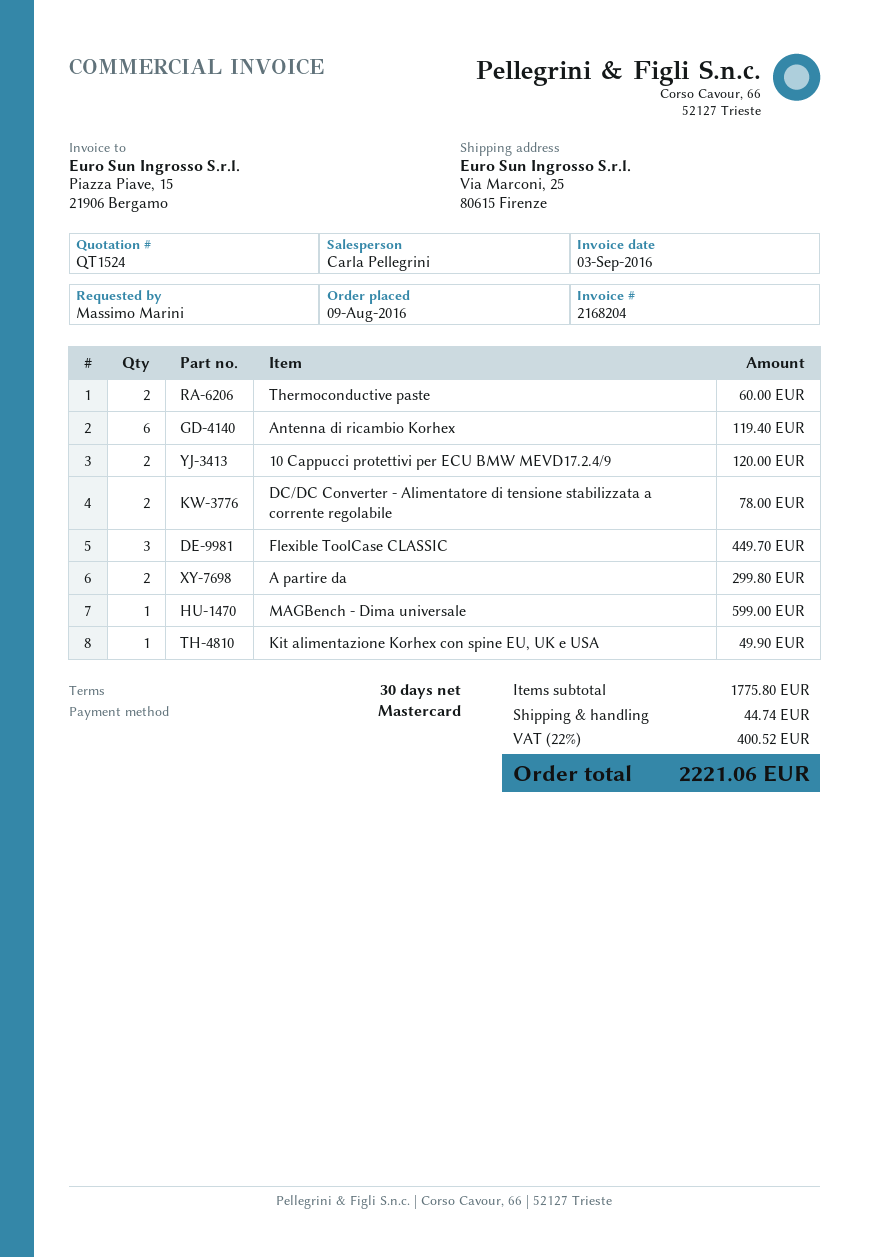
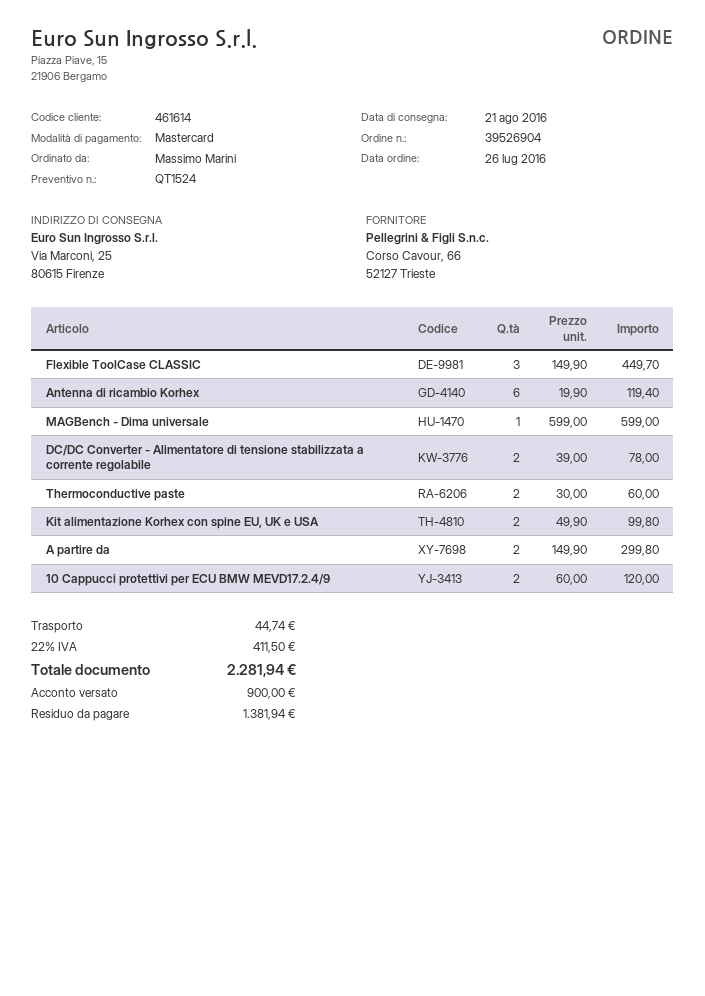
order date: 2016-08-09 -> 2016-07-26
Kit alimentazione Korhex con spine EU, UK e USA: 1 for 49.90 -> 2 for 99.80
tax: 22% = 400.52 -> 22% = 411.50
total: 2221.06 -> 2281.94

